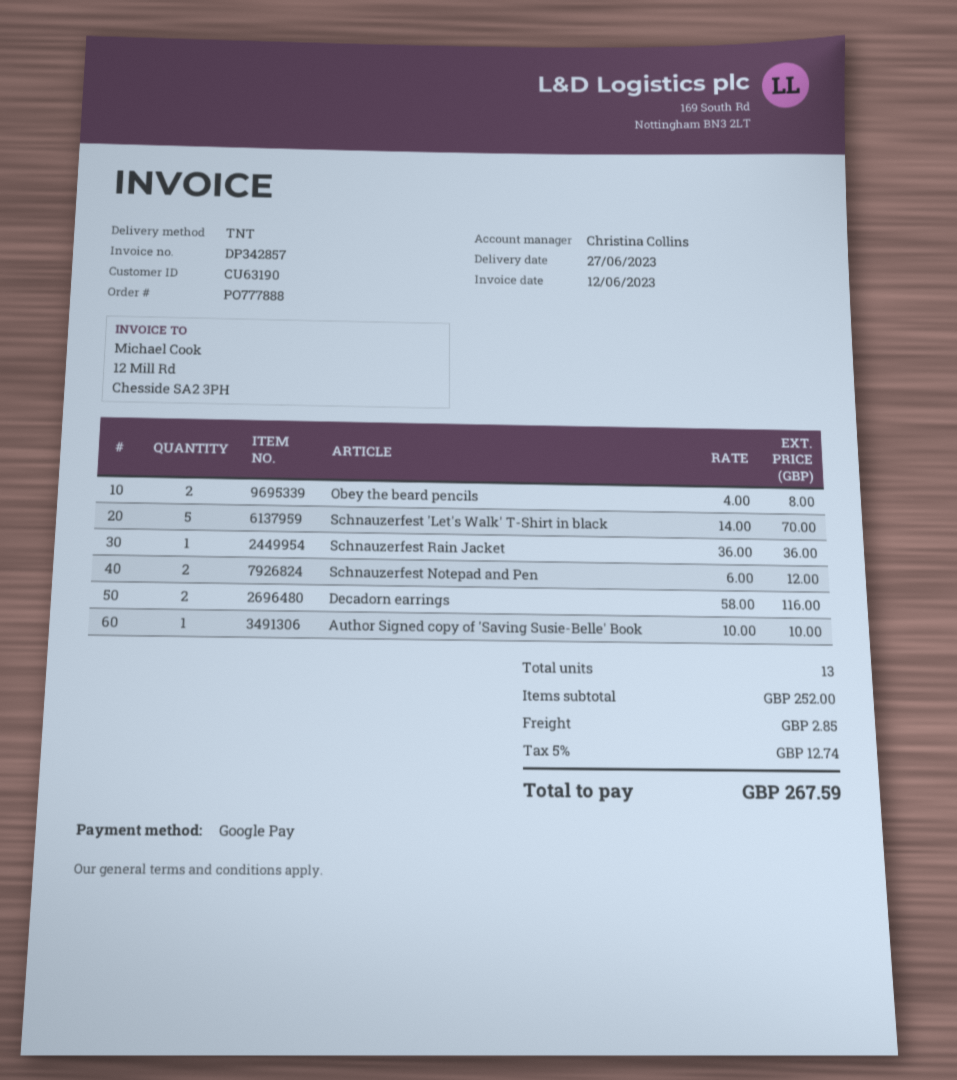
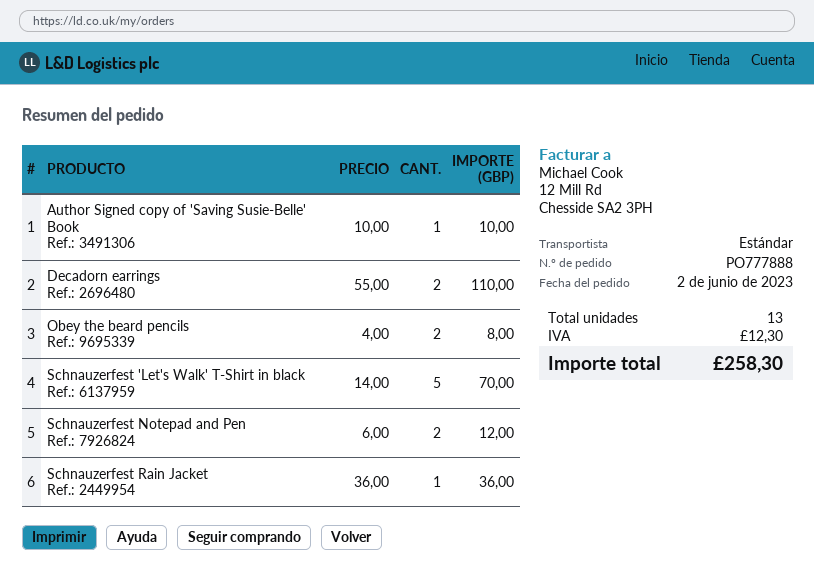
shipping method: TNT -> standard
Decadorn earrings: 2 x 58.00 = 116.00 -> 2 x 55.00 = 110.00
shipping: 2.85 -> none
tax: 12.74 -> 12.30
total: 267.59 -> 258.30

